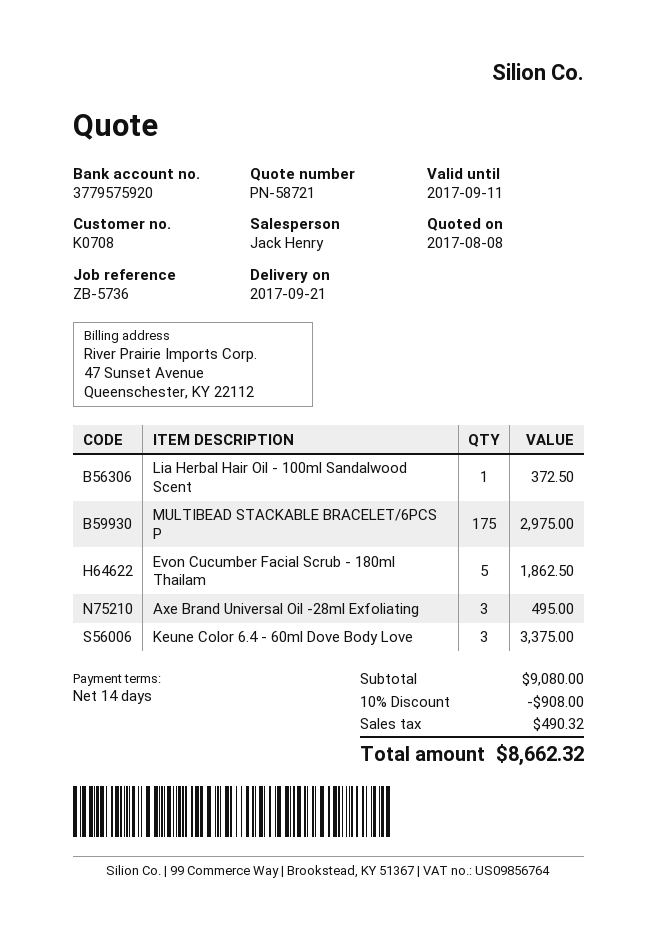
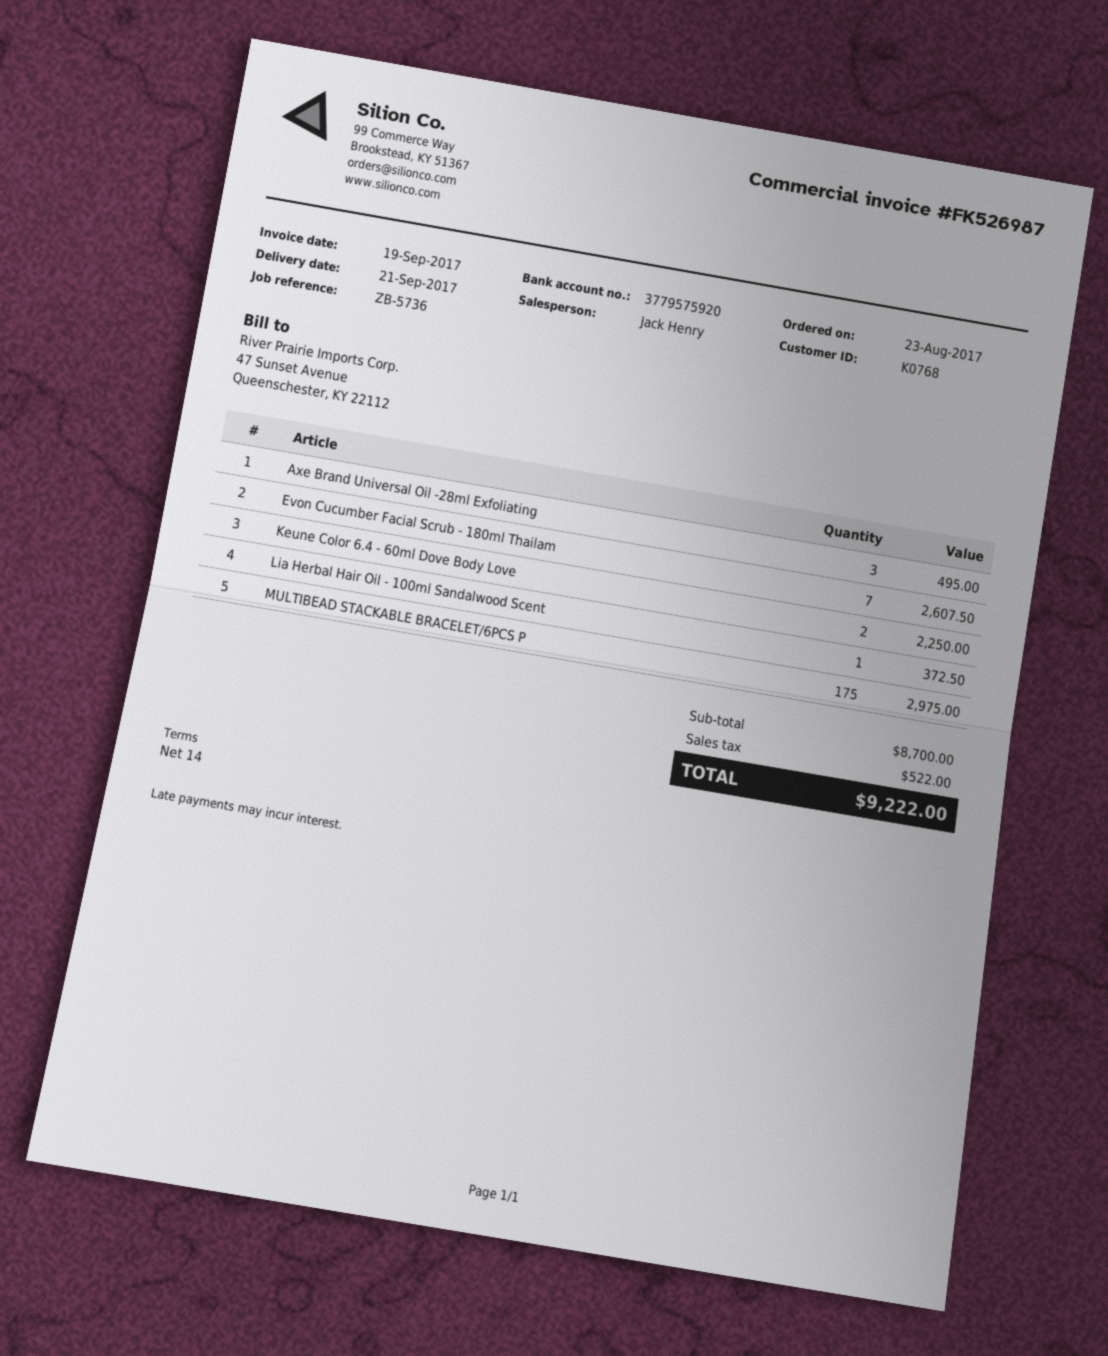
customer number: K0708 -> K0768
Evon Cucumber Facial Scrub - 180ml Thailam: 5 for 1862.50 -> 7 for 2607.50
Keune Color 6.4 - 60ml Dove Body Love: 3 for 3375.00 -> 2 for 2250.00
subtotal: 9080.00 -> 8700.00
discount: 10% = 908.00 -> none
tax: 490.32 -> 522.00
total: 8662.32 -> 9222.00

